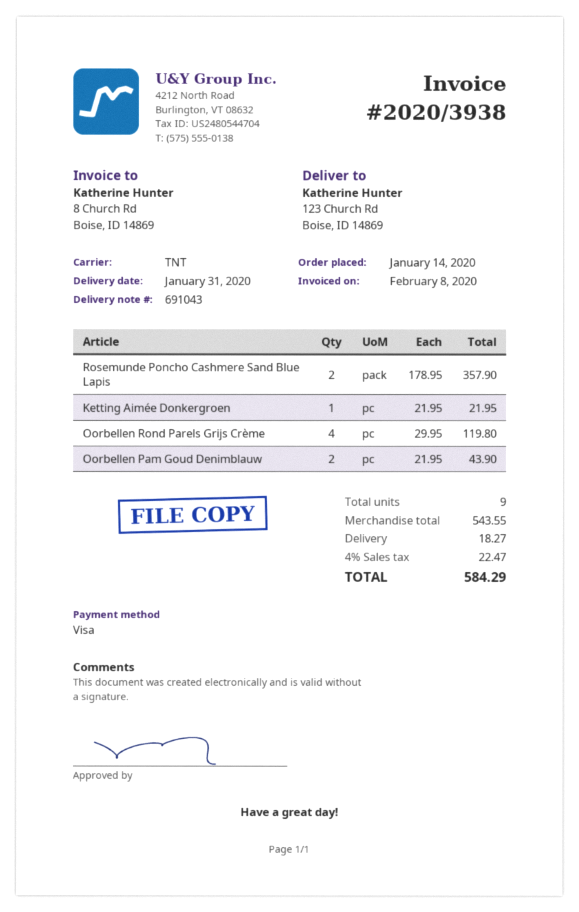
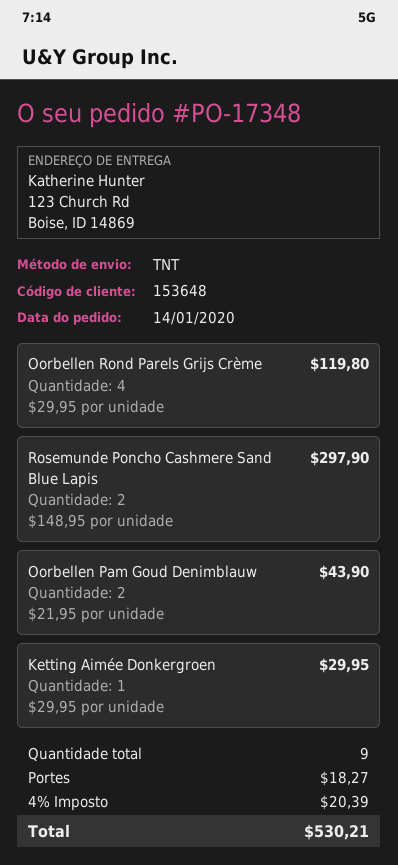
Rosemunde Poncho Cashmere Sand Blue Lapis: 2 x 178.95 = 357.90 -> 2 x 148.95 = 297.90
Ketting Aimée Donkergroen: 1 x 21.95 = 21.95 -> 1 x 29.95 = 29.95
tax: 4% = 22.47 -> 4% = 20.39
total: 584.29 -> 530.21

